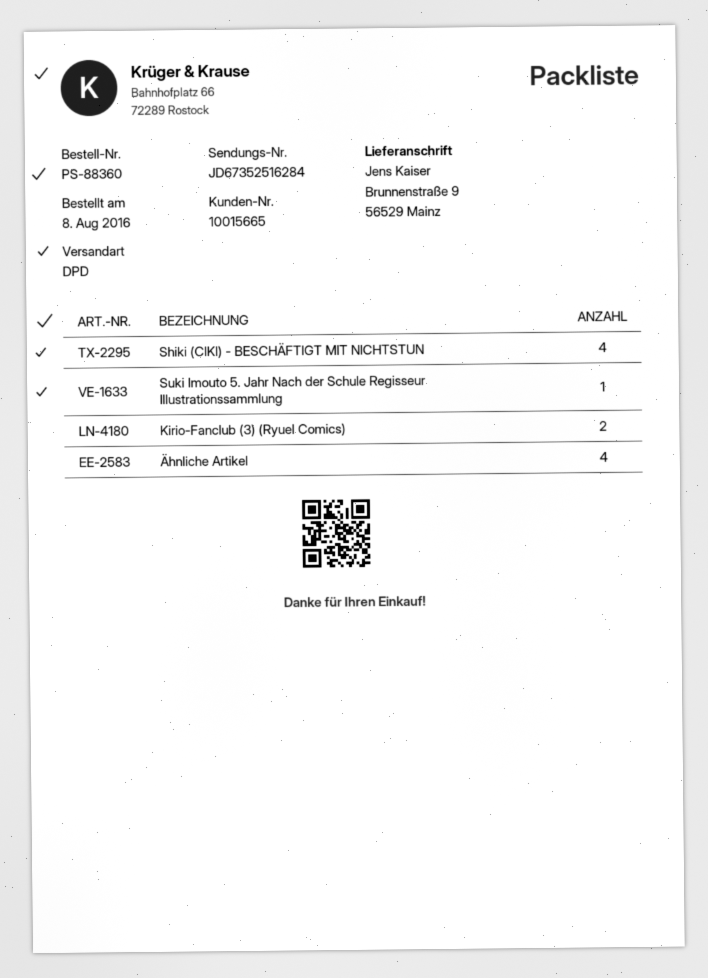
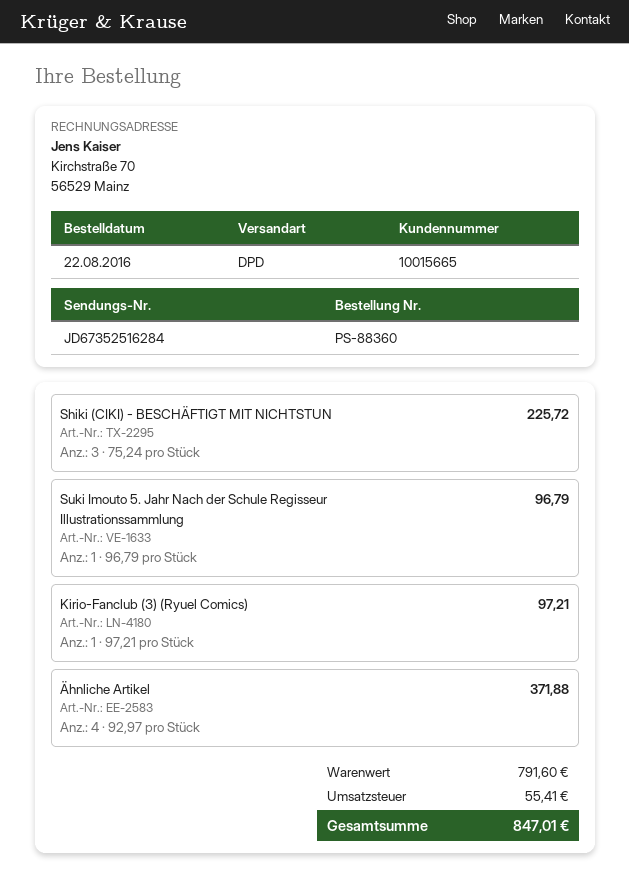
order date: 2016-08-08 -> 2016-08-22
Shiki (CIKI) - BESCHÄFTIGT MIT NICHTSTUN: 4 -> 3
Kirio-Fanclub (3) (Ryuel Comics): 2 -> 1

